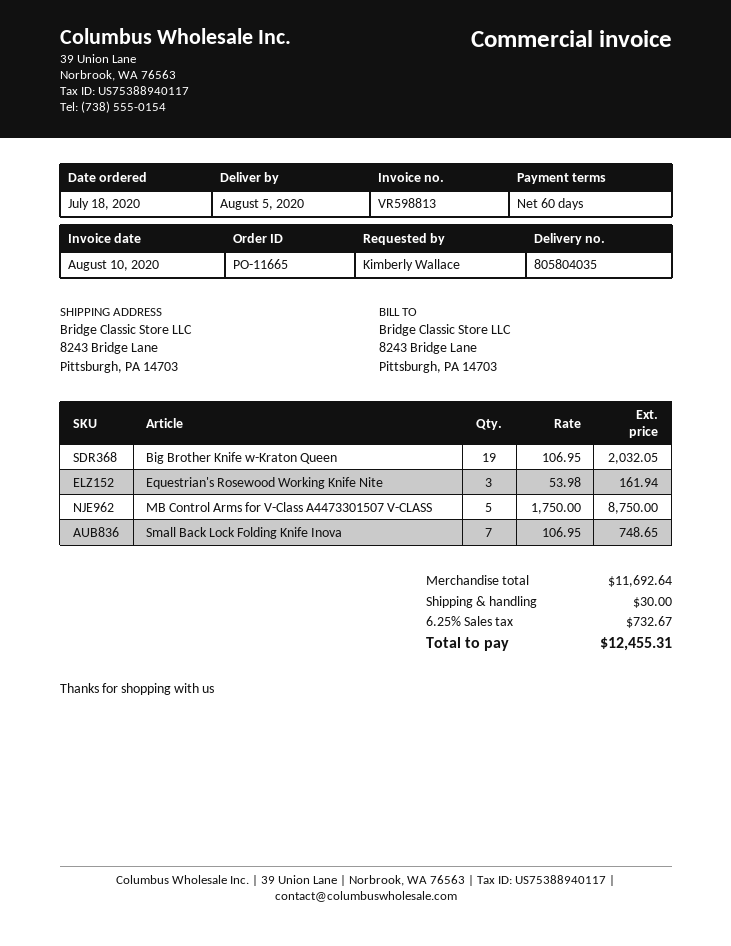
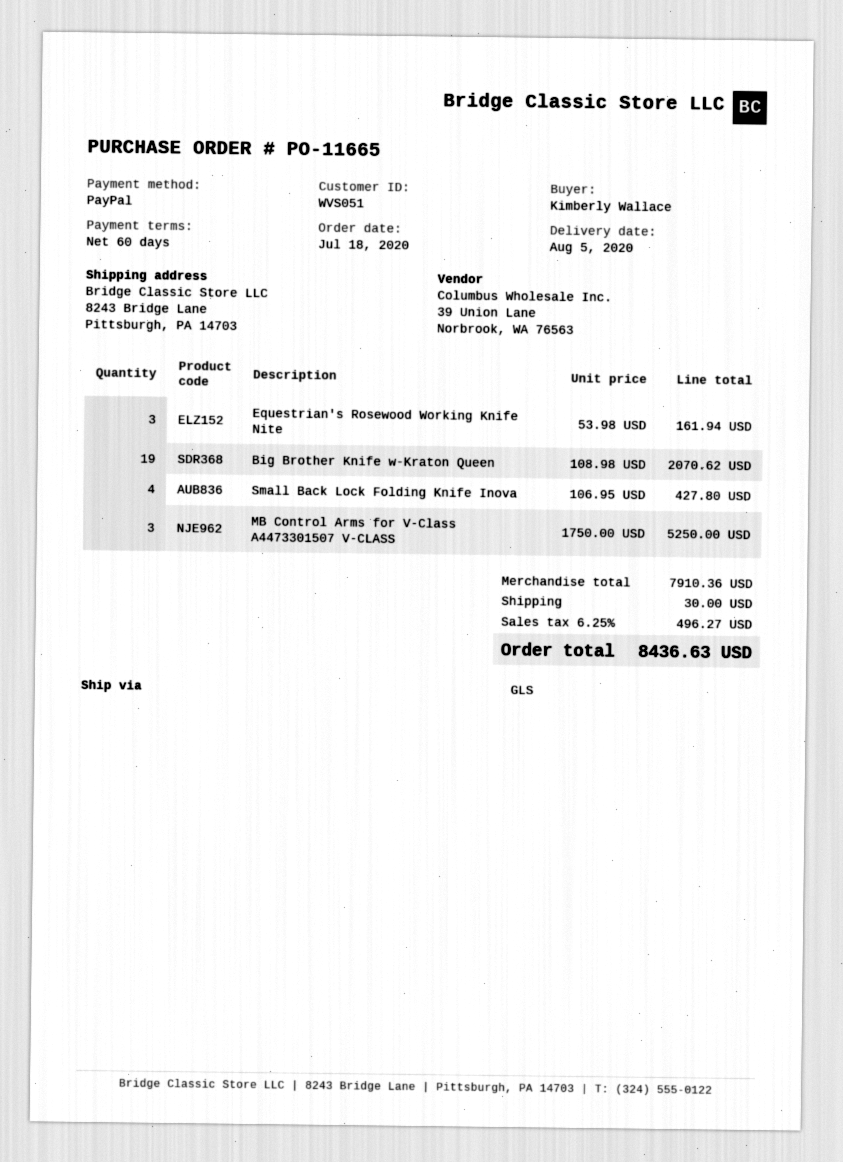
Big Brother Knife w-Kraton Queen: 19 x 106.95 = 2032.05 -> 19 x 108.98 = 2070.62
MB Control Arms for V-Class A4473301507 V-CLASS: 5 x 1750.00 = 8750.00 -> 3 x 1750.00 = 5250.00
Small Back Lock Folding Knife Inova: 7 x 106.95 = 748.65 -> 4 x 106.95 = 427.80
subtotal: 11692.64 -> 7910.36
tax: 6.25% = 732.67 -> 6.25% = 496.27
total: 12455.31 -> 8436.63

